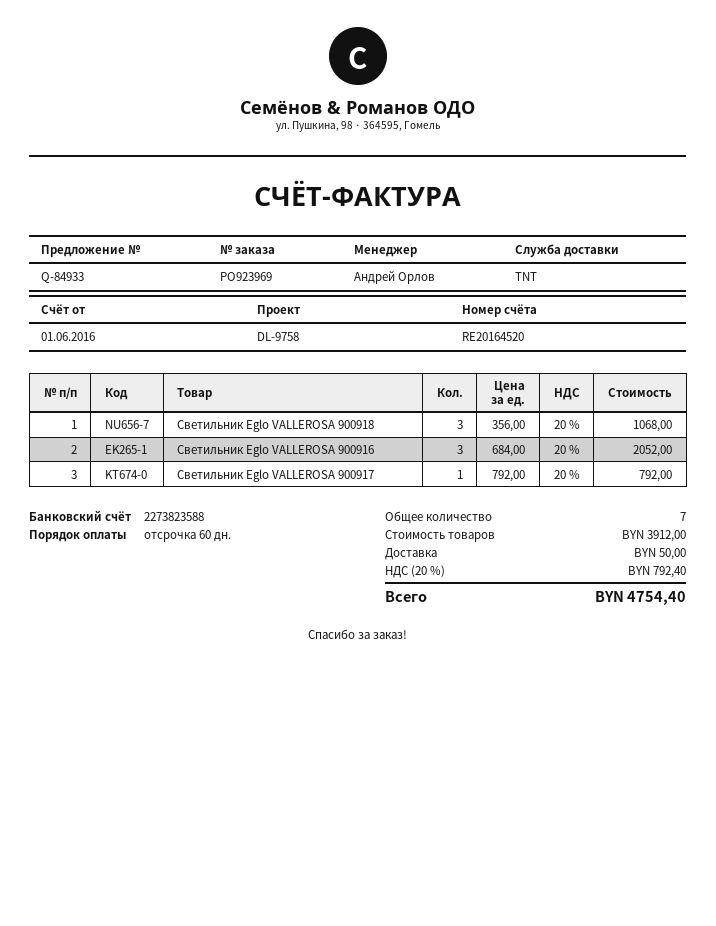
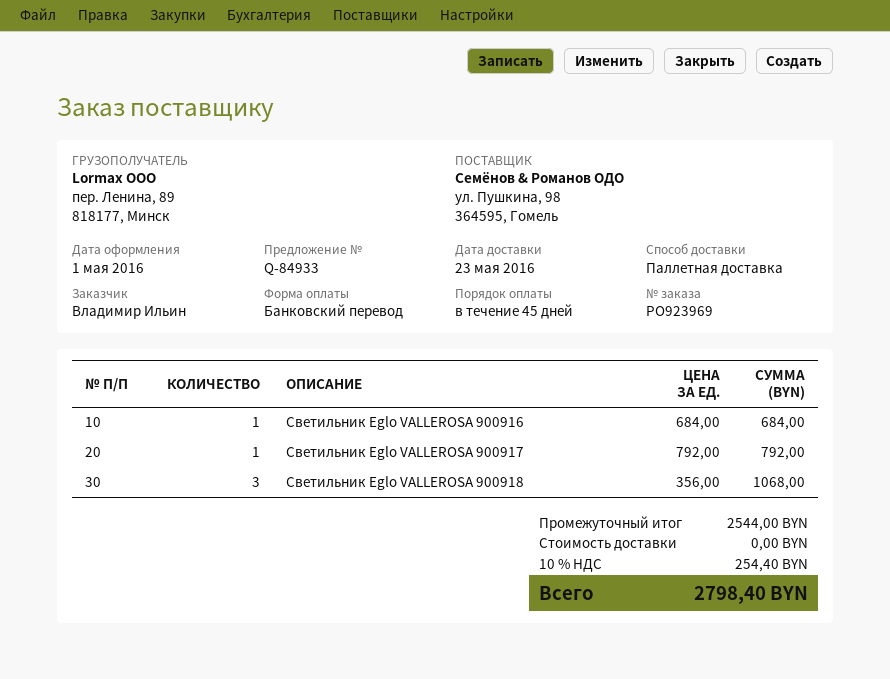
payment terms: 60 days -> 45 days
shipping method: TNT -> pallet freight
Светильник Eglo VALLEROSA 900916: 3 x 684.00 = 2052.00 -> 1 x 684.00 = 684.00
subtotal: 3912.00 -> 2544.00
shipping: 50.00 -> 0.00
tax: 20% = 792.40 -> 10% = 254.40
total: 4754.40 -> 2798.40

